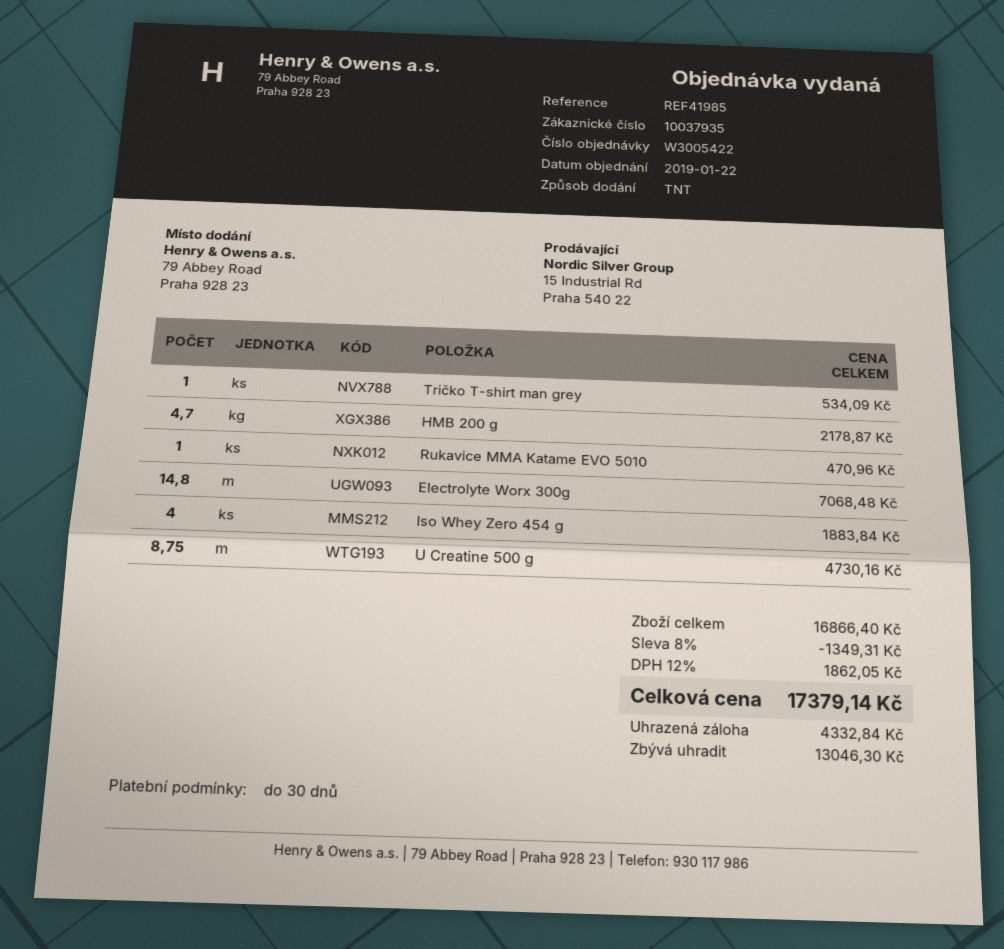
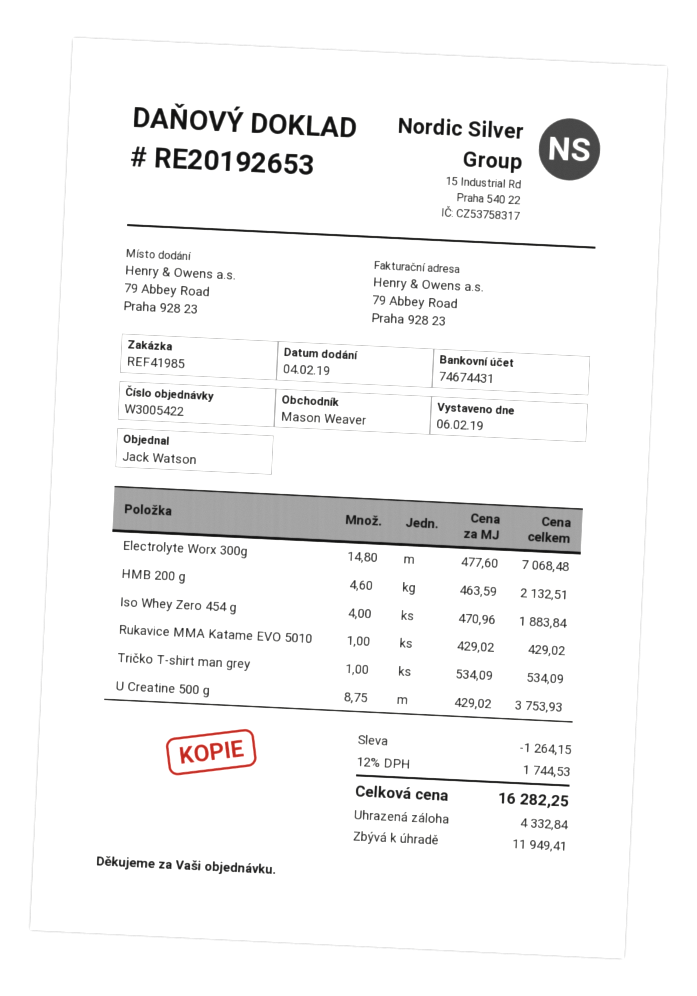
HMB 200 g: 4.7 for 2178.87 -> 4.6 for 2132.51
Rukavice MMA Katame EVO 5010: 1 for 470.96 -> 1 for 429.02
U Creatine 500 g: 8.75 for 4730.16 -> 8.75 for 3753.93
discount: 1349.31 -> 1264.15
tax: 12% = 1862.05 -> 12% = 1744.53
total: 17379.14 -> 16282.25
balance: 13046.30 -> 11949.41

